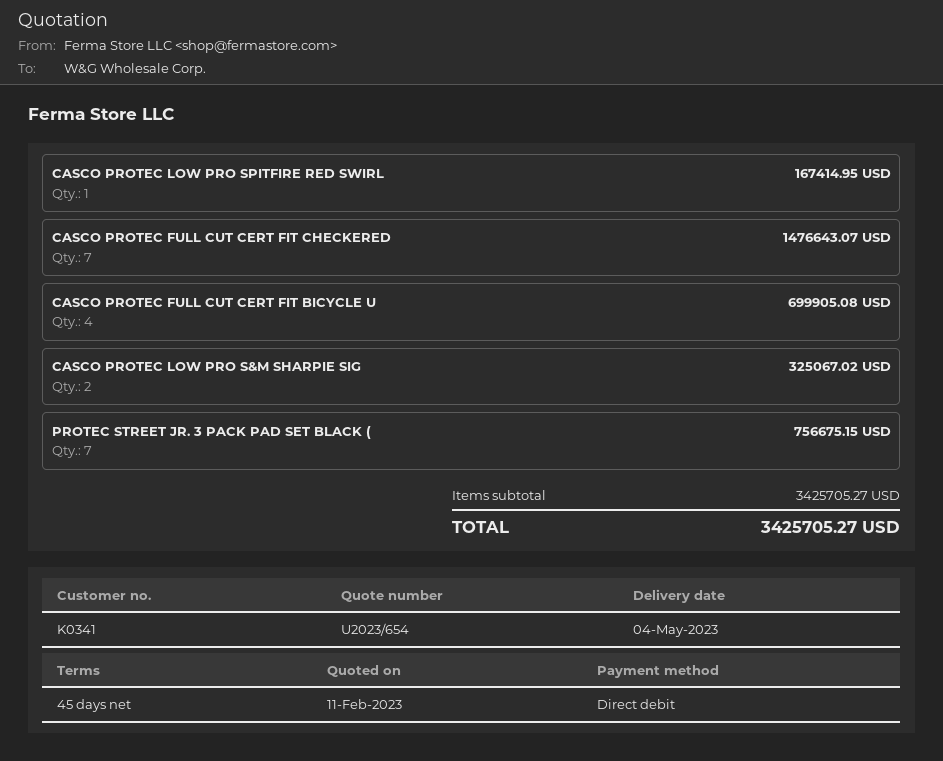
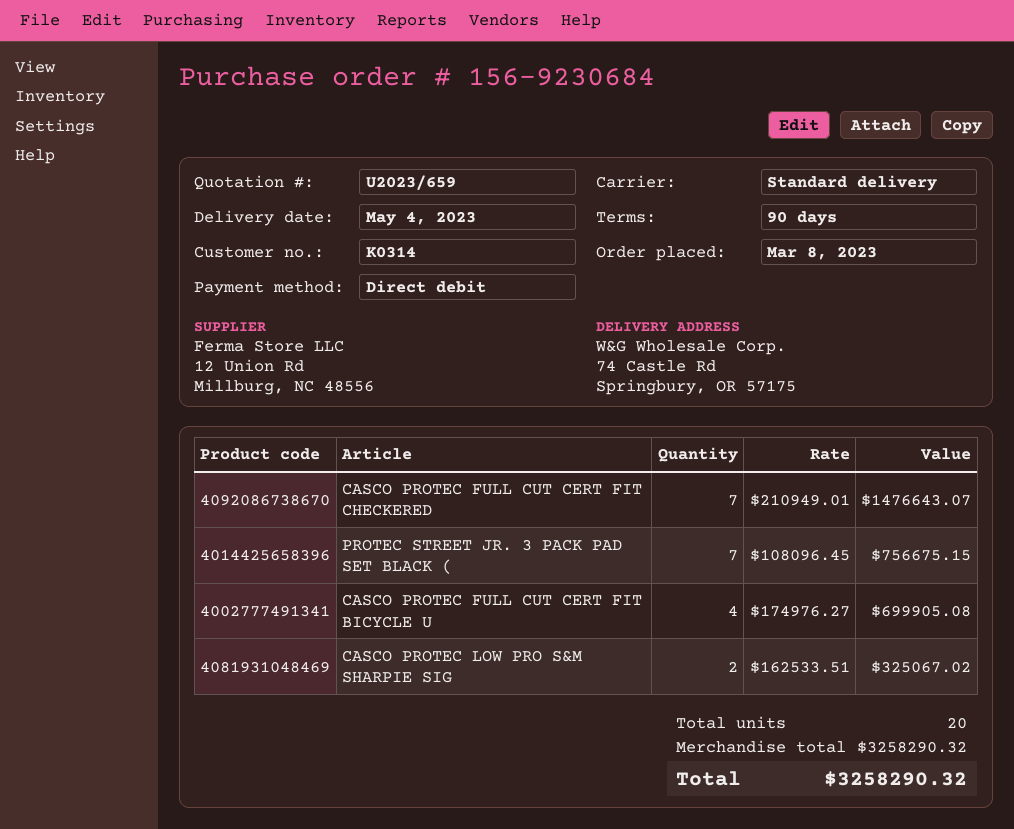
quote number: U2023/654 -> U2023/659
payment terms: 45 days -> 90 days
customer number: K0341 -> K0314
CASCO PROTEC LOW PRO SPITFIRE RED SWIRL: 1 for 167414.95 -> none
subtotal: 3425705.27 -> 3258290.32
total: 3425705.27 -> 3258290.32

